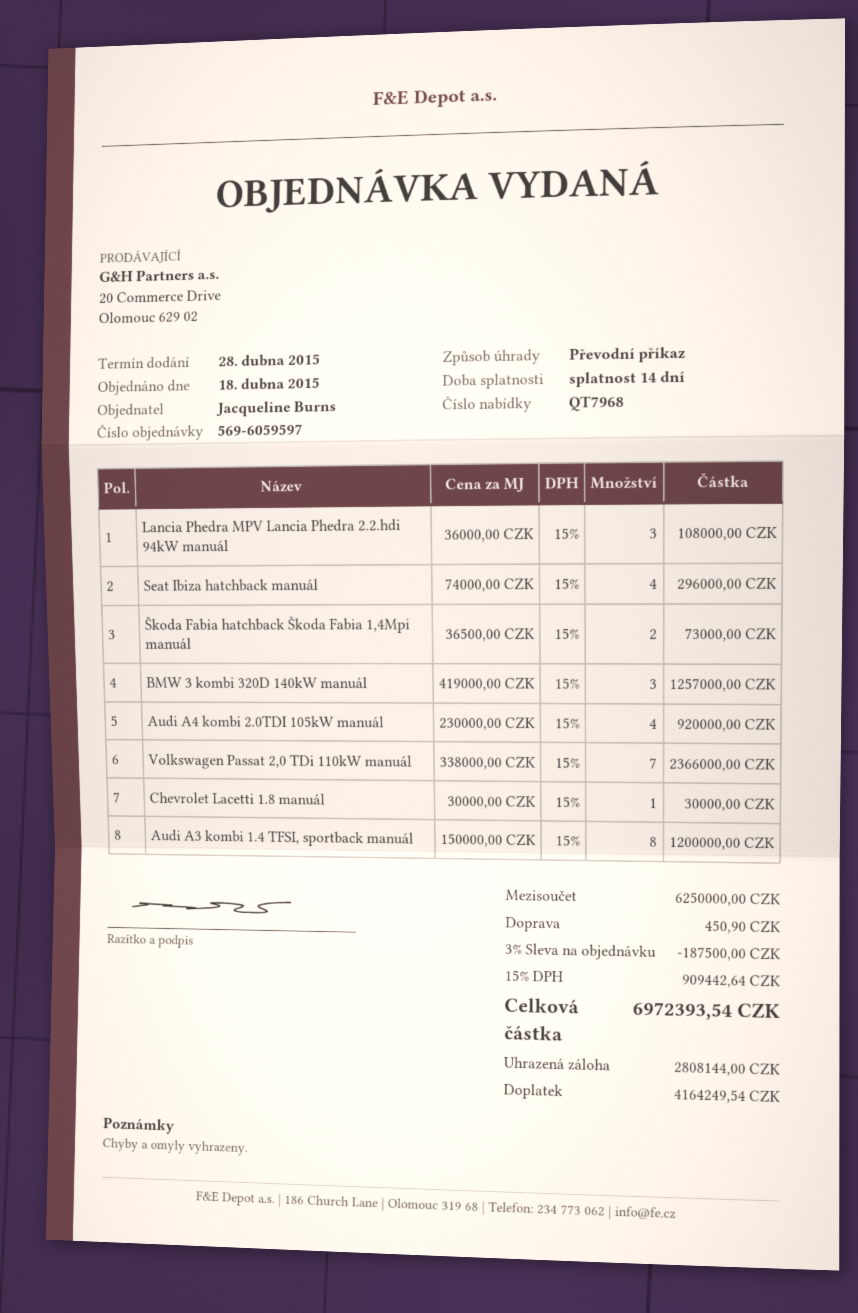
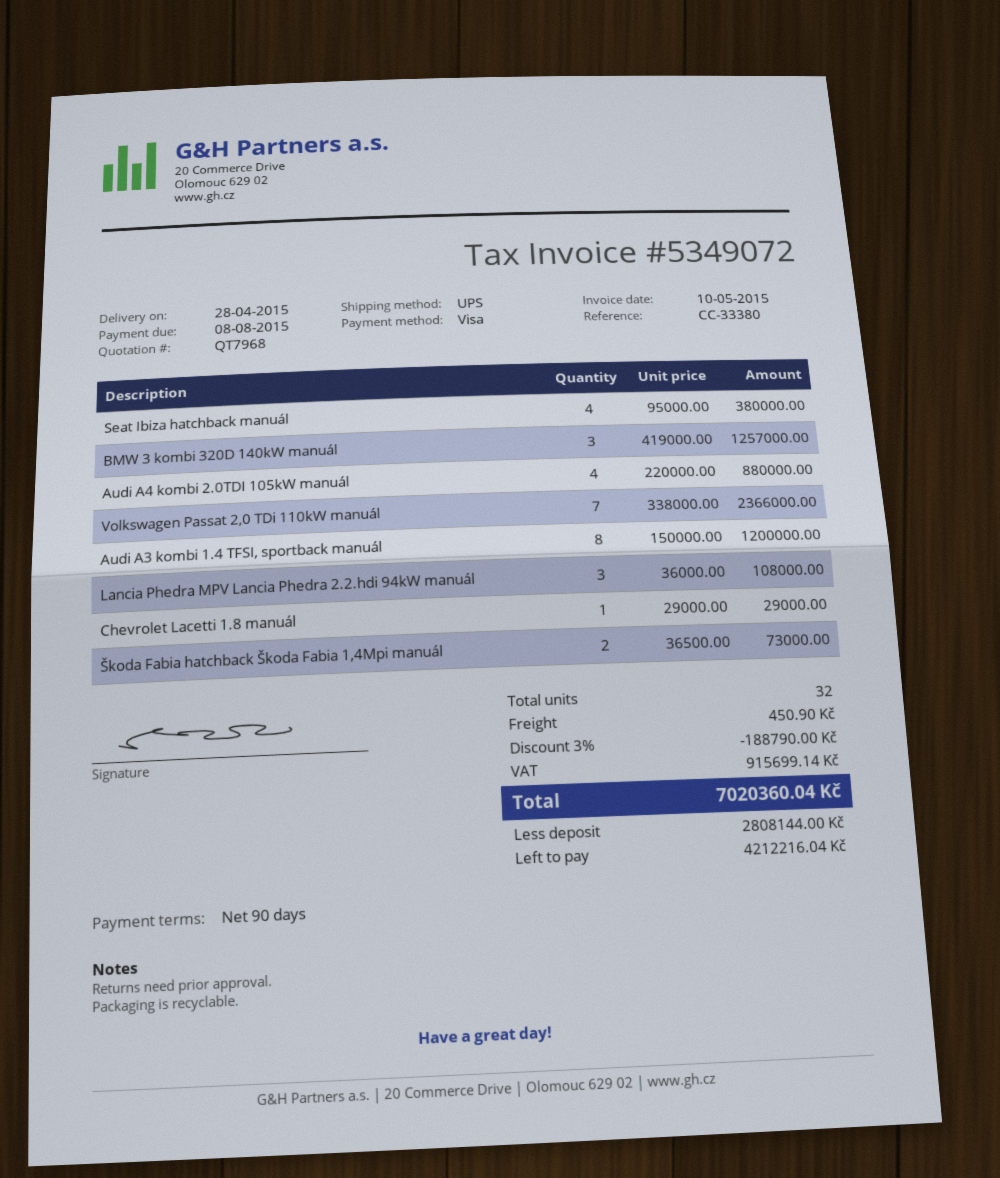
payment terms: 14 days -> 90 days
payment method: bank transfer -> Visa
Seat Ibiza hatchback manuál: 4 x 74000.00 = 296000.00 -> 4 x 95000.00 = 380000.00
Audi A4 kombi 2.0TDI 105kW manuál: 4 x 230000.00 = 920000.00 -> 4 x 220000.00 = 880000.00
Chevrolet Lacetti 1.8 manuál: 1 x 30000.00 = 30000.00 -> 1 x 29000.00 = 29000.00
discount: 3% = 187500.00 -> 3% = 188790.00
tax: 909442.64 -> 915699.14
total: 6972393.54 -> 7020360.04
balance: 4164249.54 -> 4212216.04

